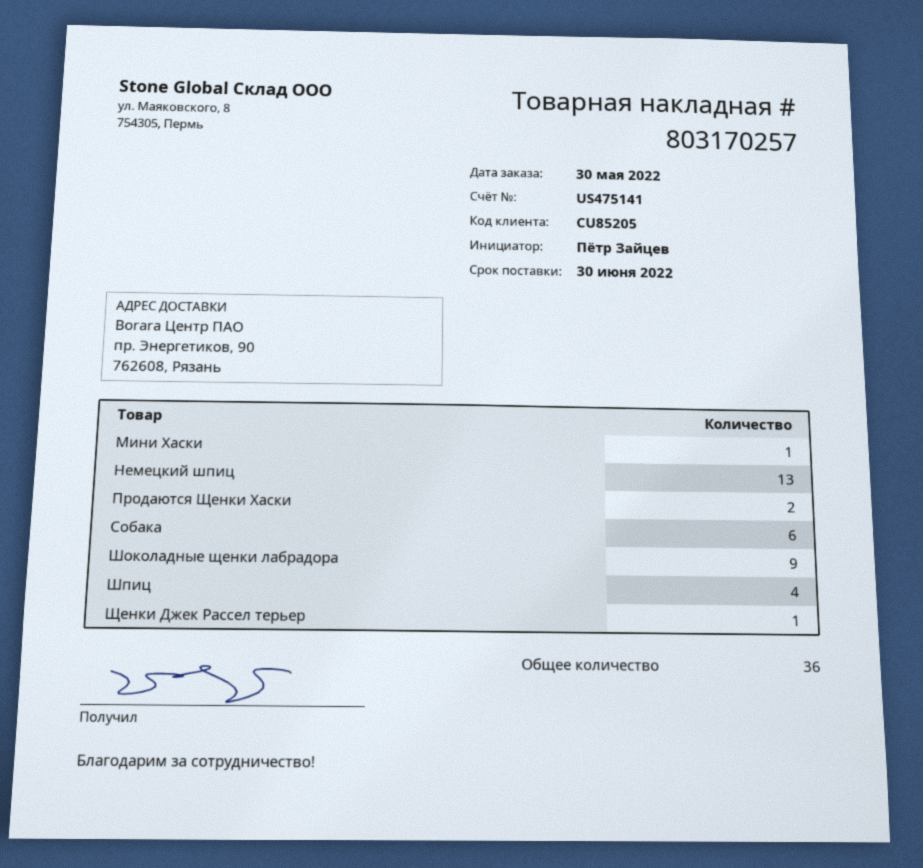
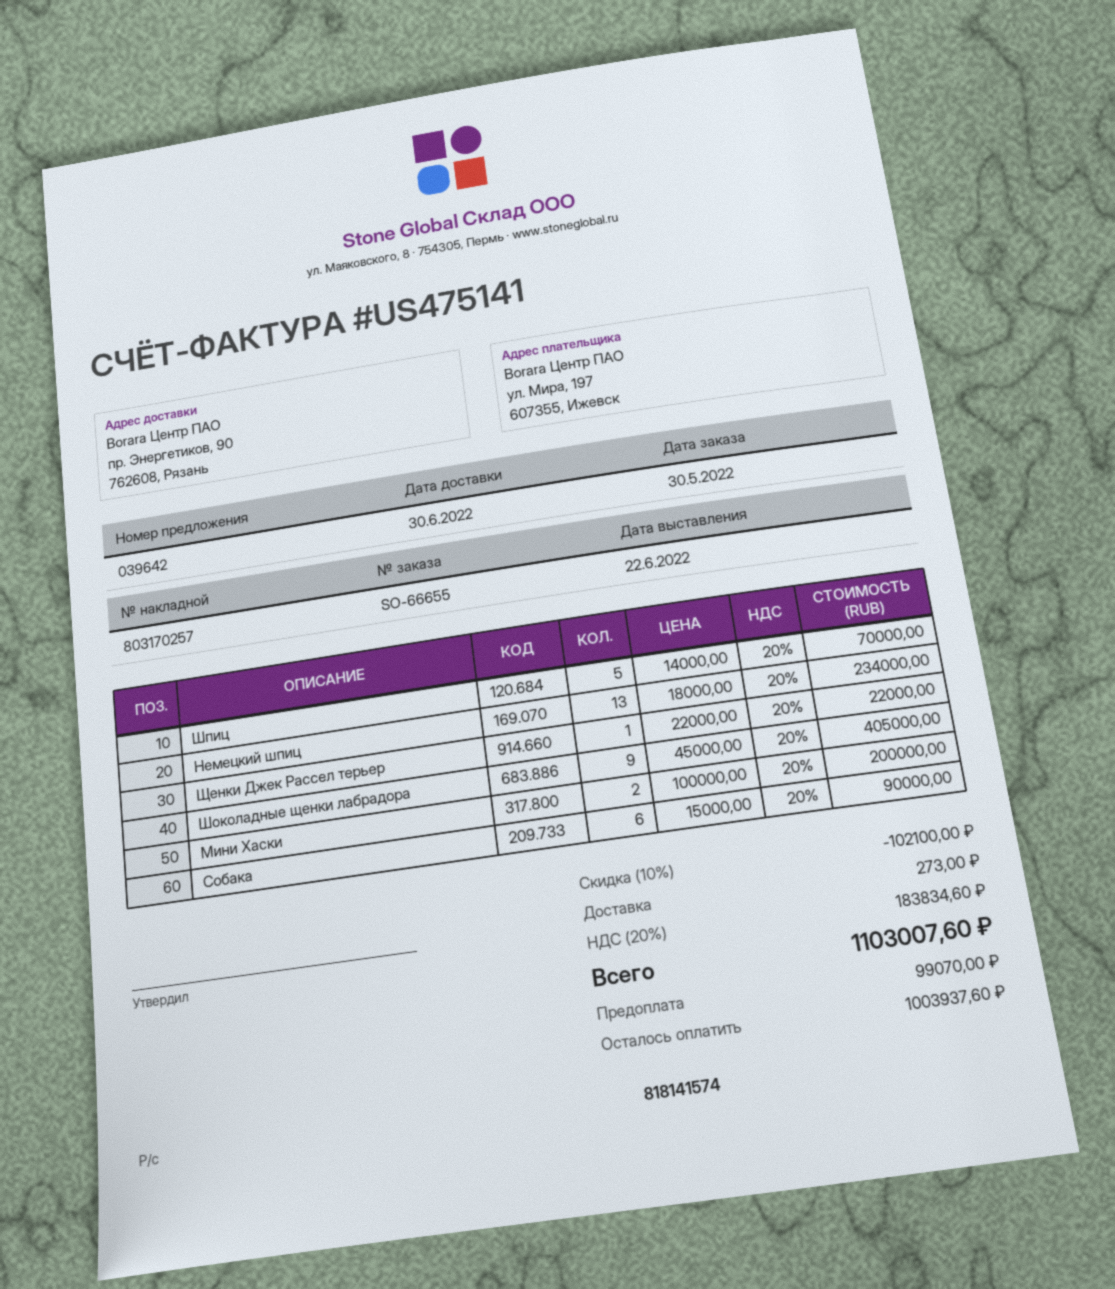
Мини Хаски: 1 -> 2
Продаются Щенки Хаски: 2 -> none
Шпиц: 4 -> 5

